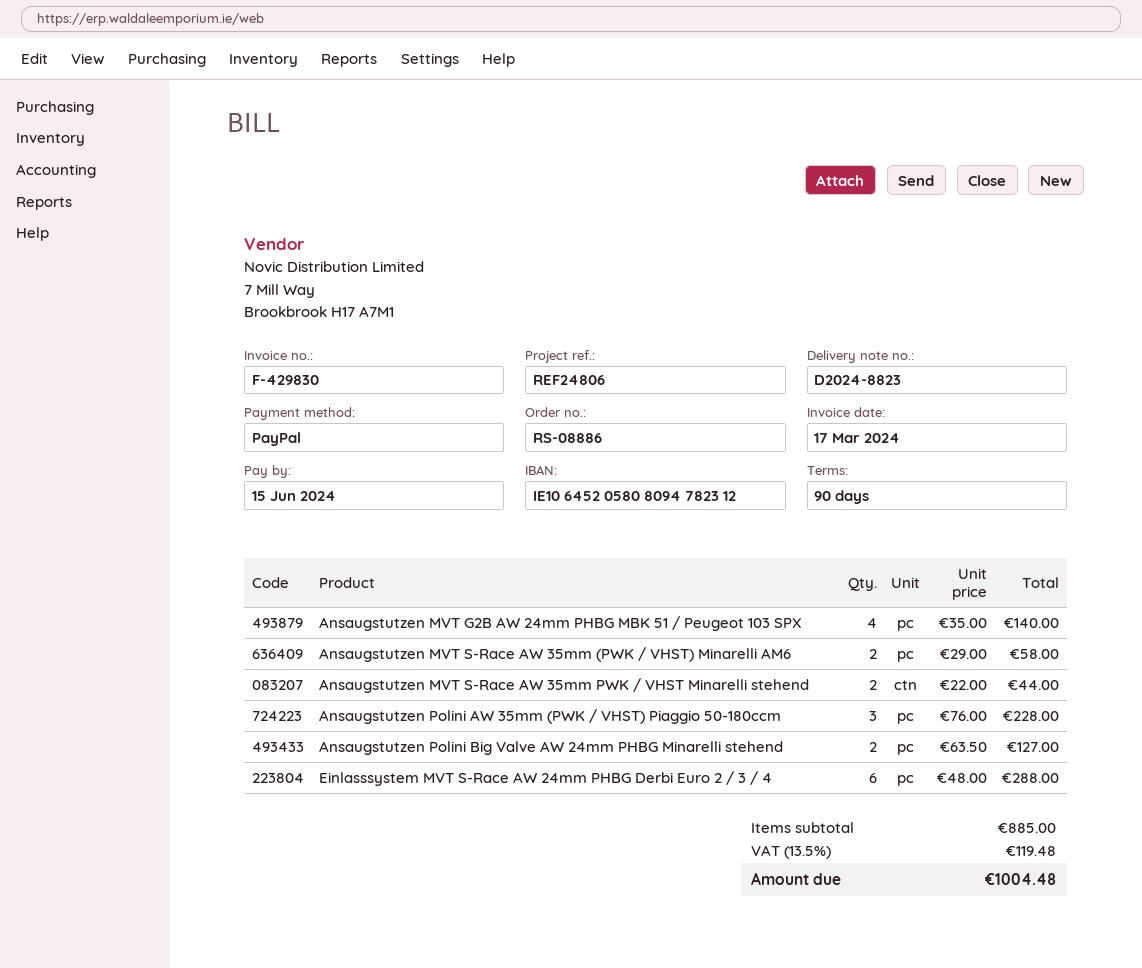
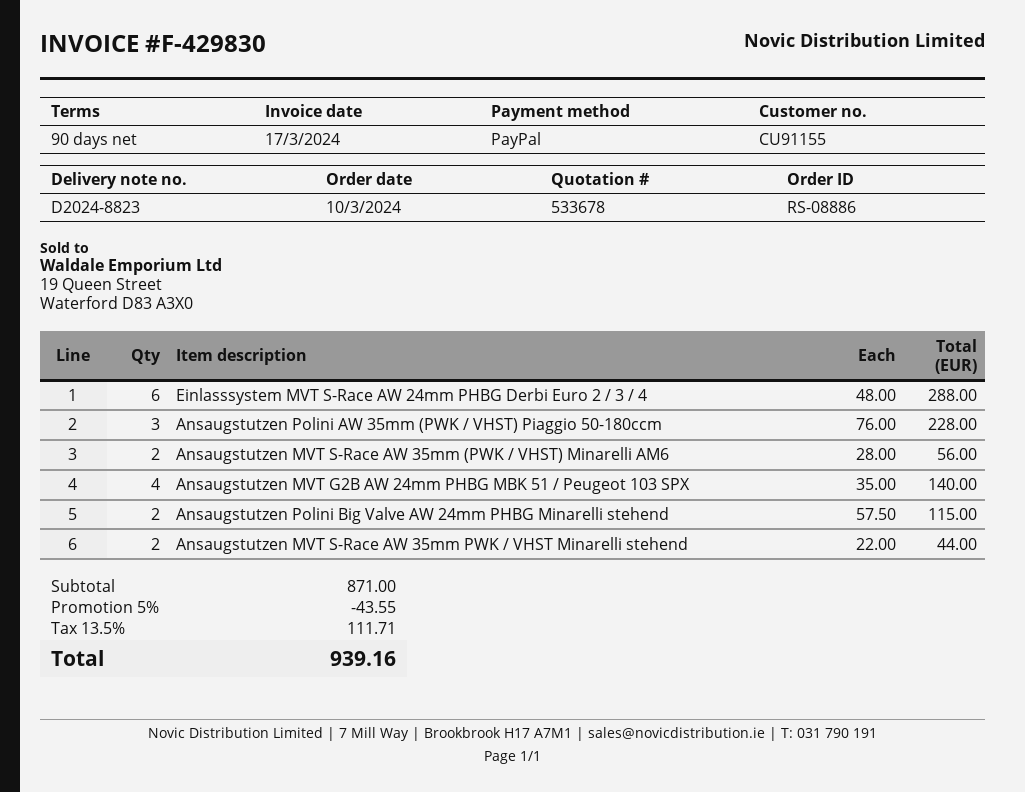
Ansaugstutzen MVT S-Race AW 35mm (PWK / VHST) Minarelli AM6: 2 x 29.00 = 58.00 -> 2 x 28.00 = 56.00
Ansaugstutzen Polini Big Valve AW 24mm PHBG Minarelli stehend: 2 x 63.50 = 127.00 -> 2 x 57.50 = 115.00
subtotal: 885.00 -> 871.00
discount: none -> 5% = 43.55
tax: 13.5% = 119.48 -> 13.5% = 111.71
total: 1004.48 -> 939.16

